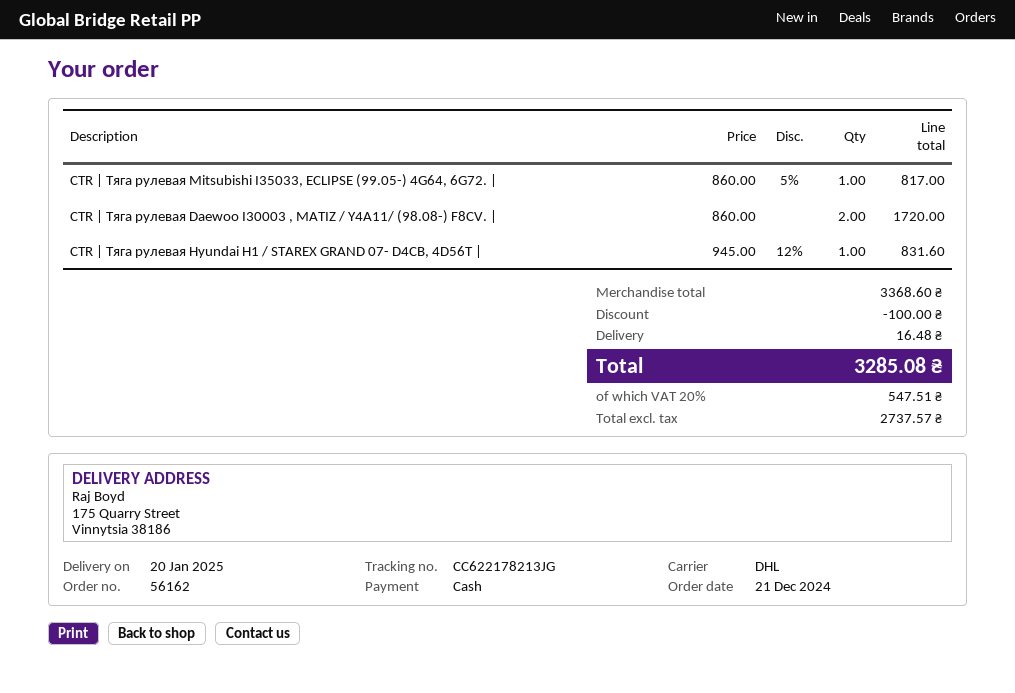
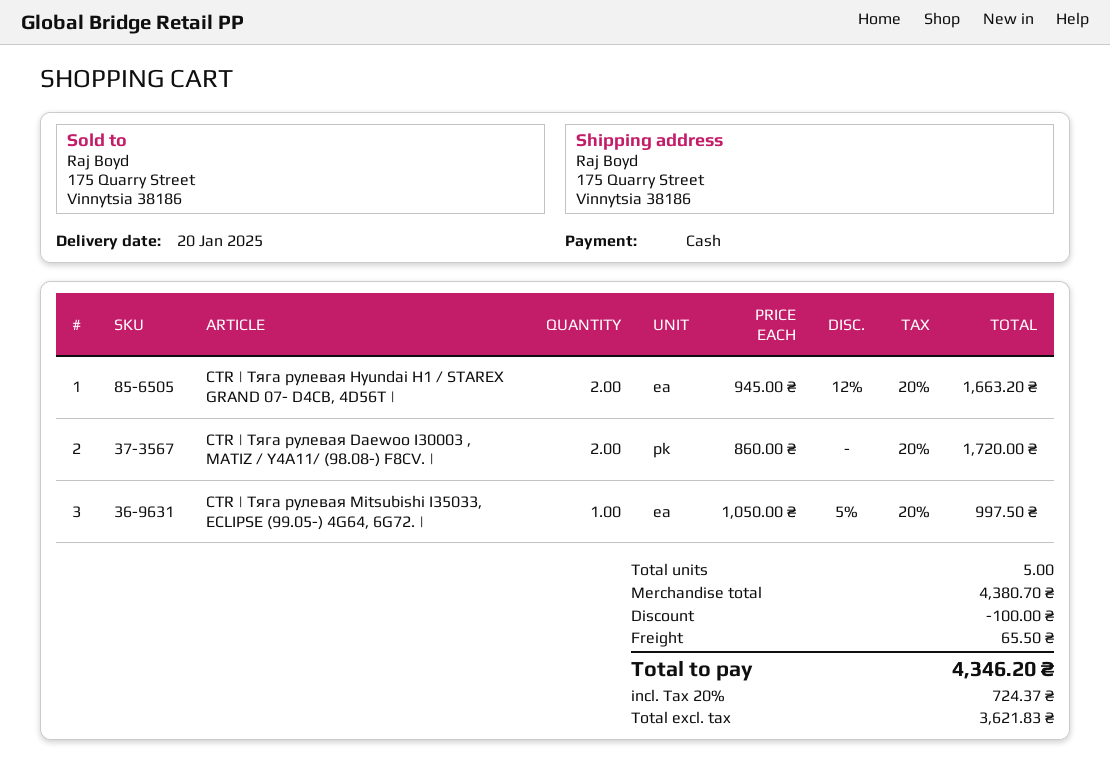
CTR | Тяга рулевая Mitsubishi I35033, ECLIPSE (99.05-) 4G64, 6G72. |: 1 x 860.00 - 5% = 817.00 -> 1 x 1050.00 - 5% = 997.50
CTR | Тяга рулевая Hyundai H1 / STAREX GRAND 07- D4CB, 4D56T |: 1 x 945.00 - 12% = 831.60 -> 2 x 945.00 - 12% = 1663.20
subtotal: 3368.60 -> 4380.70
shipping: 16.48 -> 65.50
net: 2737.57 -> 3621.83
tax: 20% = 547.51 -> 20% = 724.37
total: 3285.08 -> 4346.20

